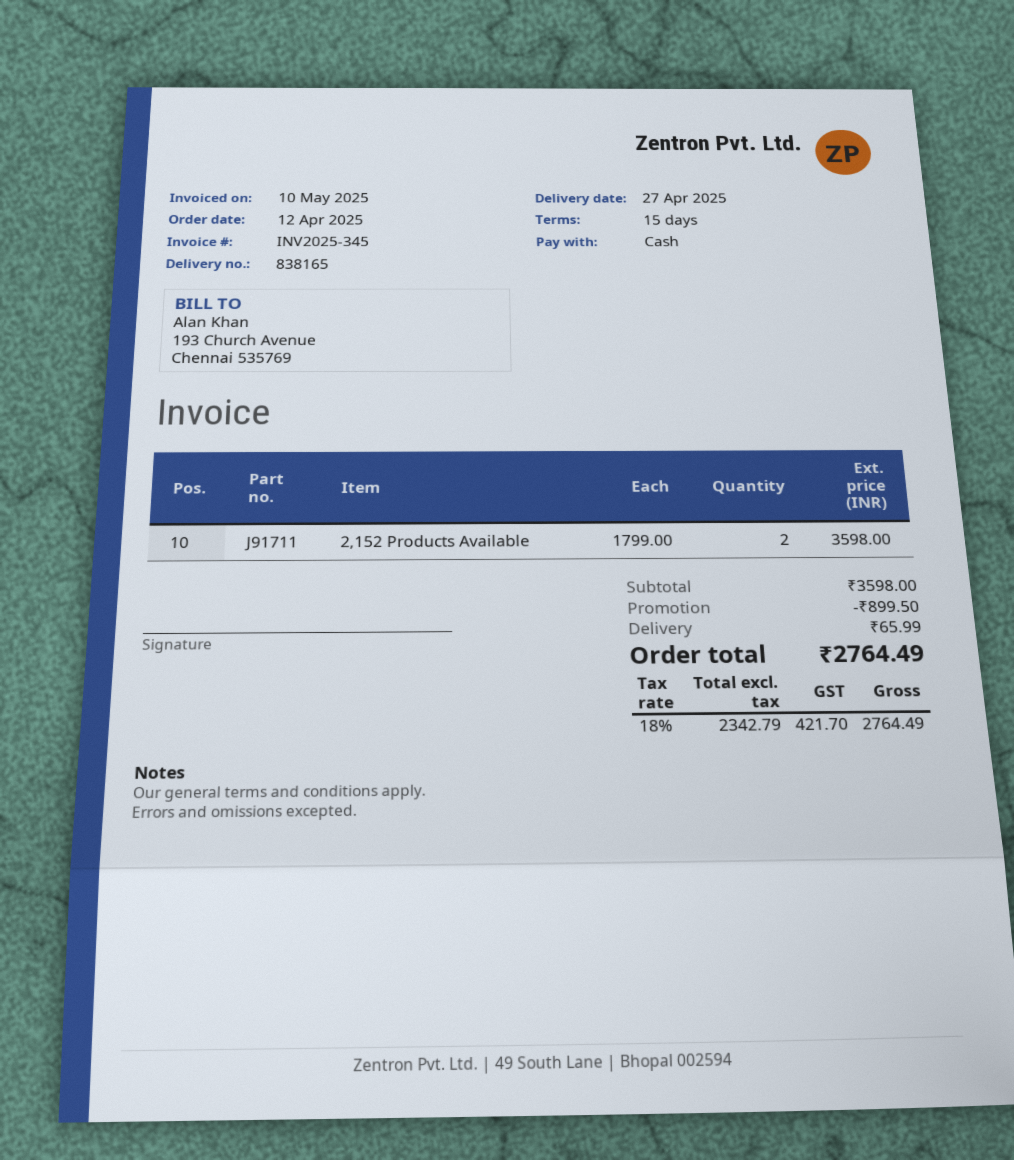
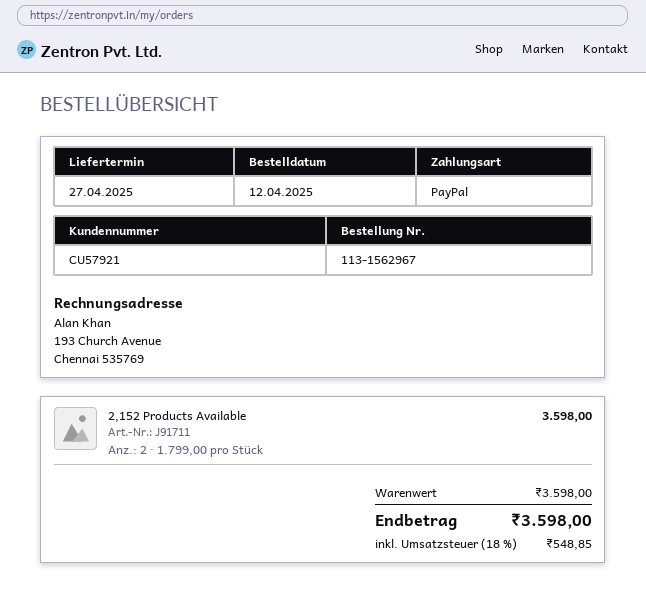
payment method: cash -> PayPal
discount: 899.50 -> none
shipping: 65.99 -> none
tax: 18% = 421.70 -> 18% = 548.85
total: 2764.49 -> 3598.00

